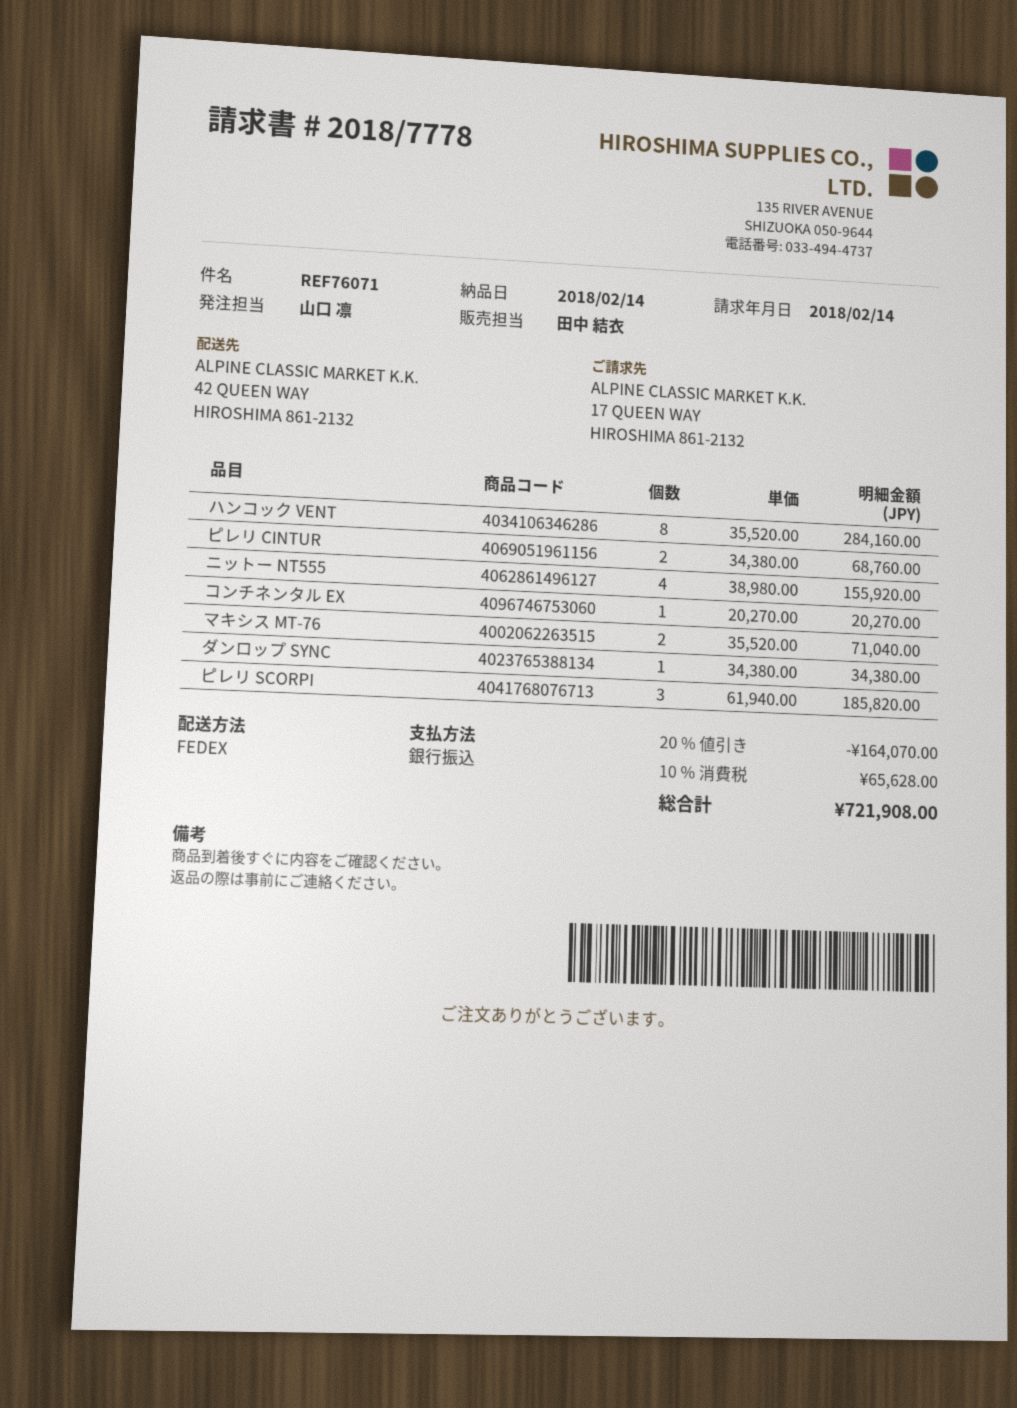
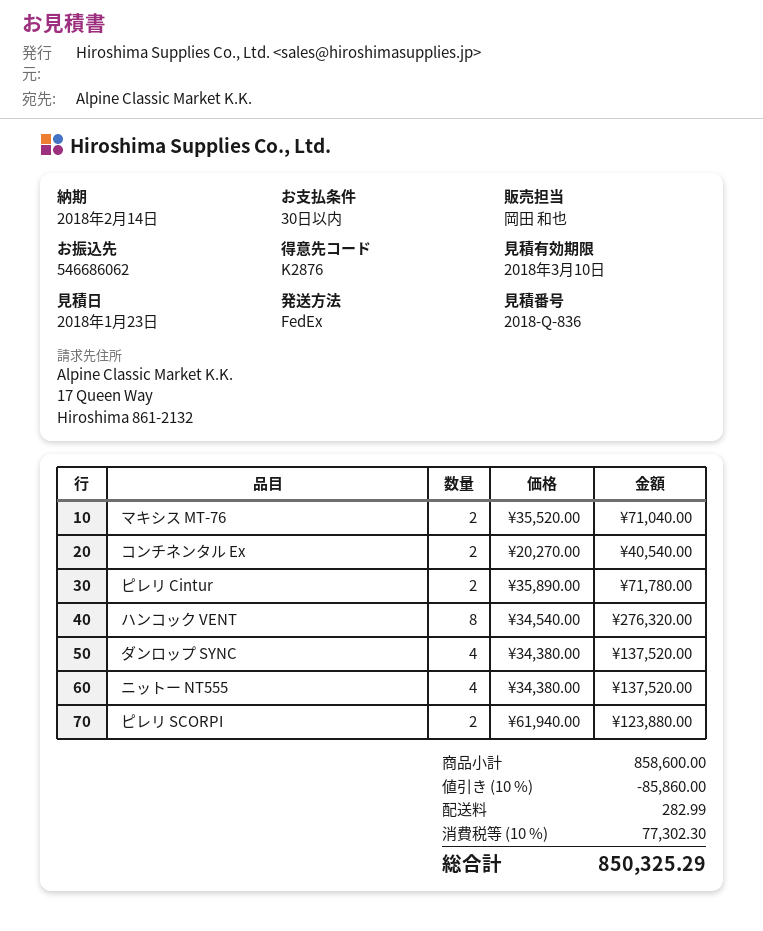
sales rep: 田中 結衣 -> 岡田 和也
ハンコック VENT: 8 x 35520.00 = 284160.00 -> 8 x 34540.00 = 276320.00
ピレリ CINTUR: 2 x 34380.00 = 68760.00 -> 2 x 35890.00 = 71780.00
ニットー NT555: 4 x 38980.00 = 155920.00 -> 4 x 34380.00 = 137520.00
コンチネンタル EX: 1 x 20270.00 = 20270.00 -> 2 x 20270.00 = 40540.00
ダンロップ SYNC: 1 x 34380.00 = 34380.00 -> 4 x 34380.00 = 137520.00
ピレリ SCORPI: 3 x 61940.00 = 185820.00 -> 2 x 61940.00 = 123880.00
discount: 20% = 164070.00 -> 10% = 85860.00
shipping: none -> 282.99
tax: 10% = 65628.00 -> 10% = 77302.30
total: 721908.00 -> 850325.29

